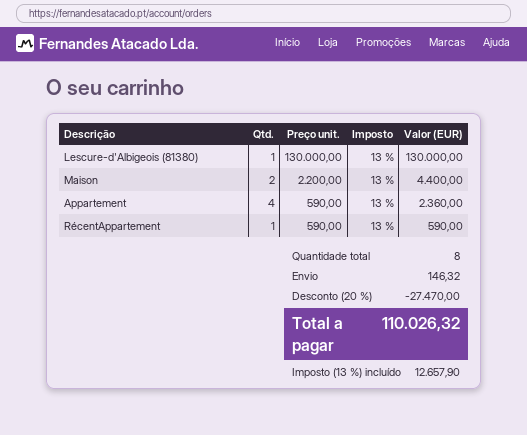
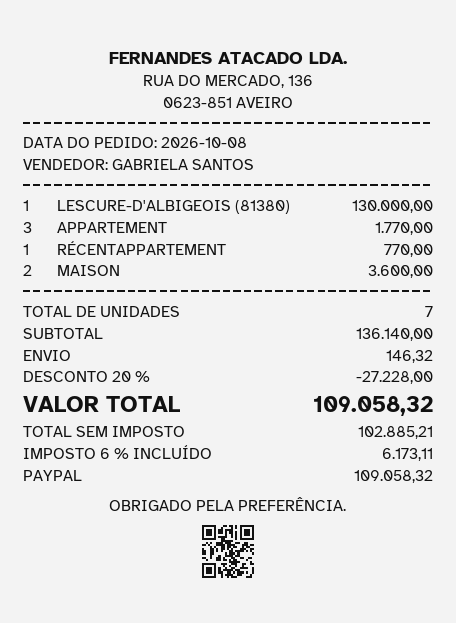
Maison: 2 for 4400.00 -> 2 for 3600.00
Appartement: 4 for 2360.00 -> 3 for 1770.00
RécentAppartement: 1 for 590.00 -> 1 for 770.00
total quantity: 8 -> 7
discount: 20% = 27470.00 -> 20% = 27228.00
tax: 13% = 12657.90 -> 6% = 6173.11
total: 110026.32 -> 109058.32

